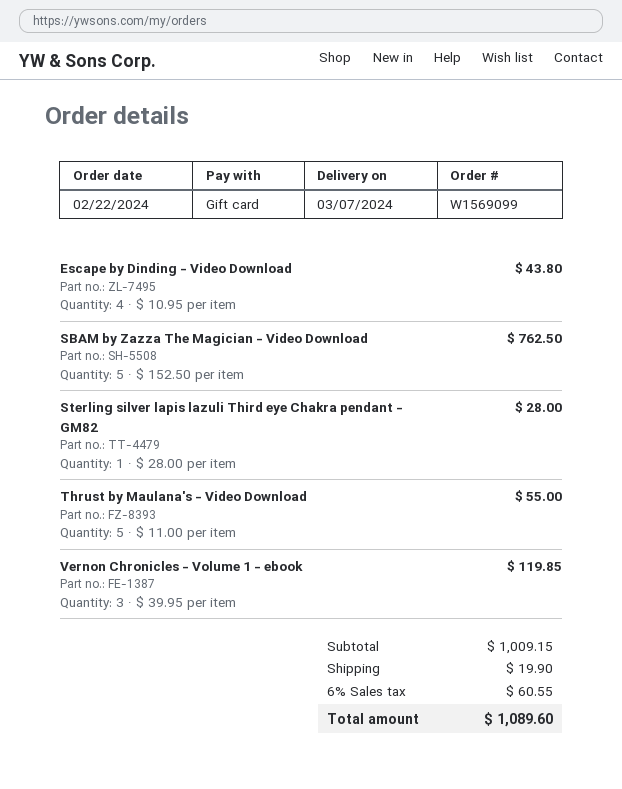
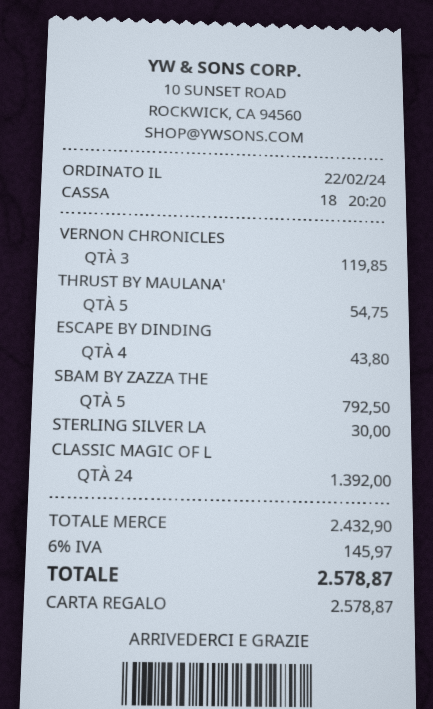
SBAM by Zazza The Magician - Video Download: 5 for 762.50 -> 5 for 792.50
Sterling silver lapis lazuli Third eye Chakra pendant - GM82: 1 for 28.00 -> 1 for 30.00
Thrust by Maulana's - Video Download: 5 for 55.00 -> 5 for 54.75
CLASSIC MAGIC OF L: none -> 24 for 1392.00
subtotal: 1009.15 -> 2432.90
shipping: 19.90 -> none
tax: 6% = 60.55 -> 6% = 145.97
total: 1089.60 -> 2578.87

